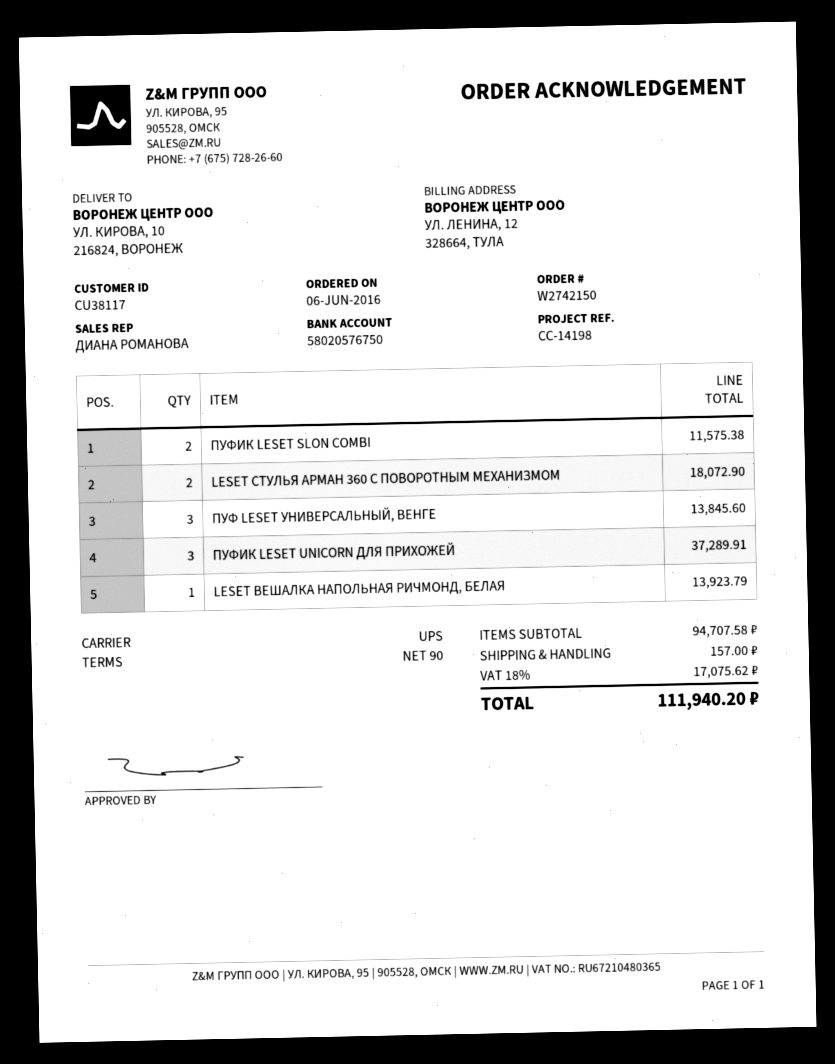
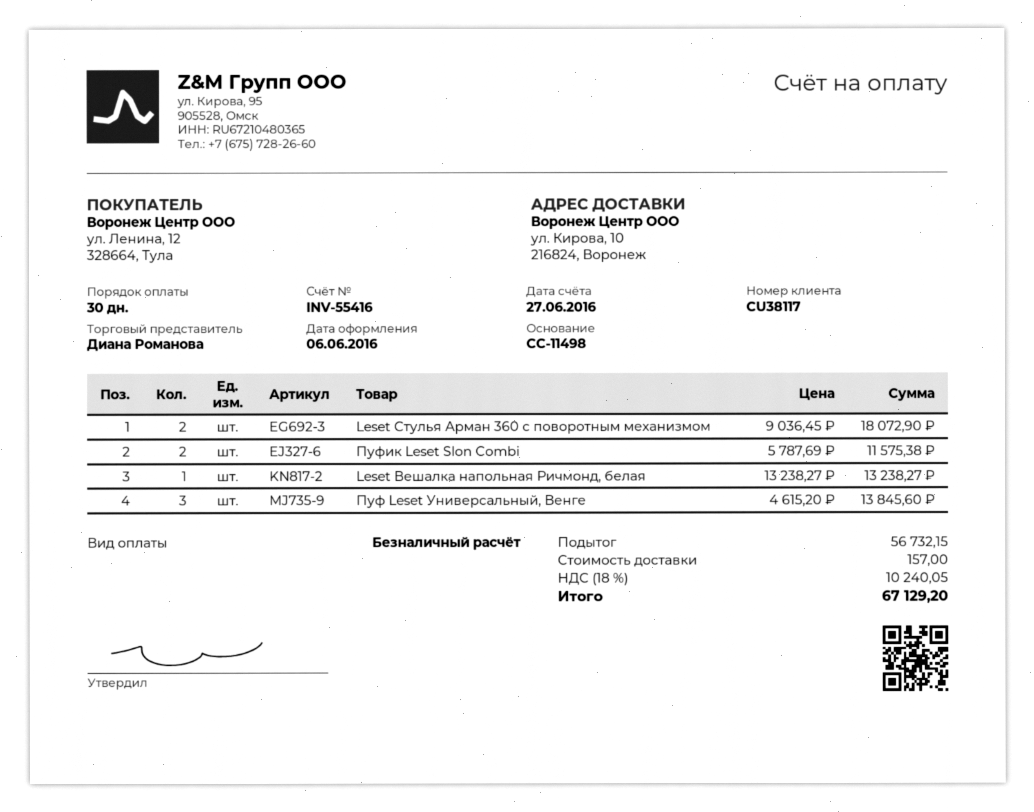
payment terms: 90 days -> 30 days
reference: CC-14198 -> CC-11498
ПУФИК LESET UNICORN ДЛЯ ПРИХОЖЕЙ: 3 for 37289.91 -> none
LESET ВЕШАЛКА НАПОЛЬНАЯ РИЧМОНД, БЕЛАЯ: 1 for 13923.79 -> 1 for 13238.27
subtotal: 94707.58 -> 56732.15
tax: 18% = 17075.62 -> 18% = 10240.05
total: 111940.20 -> 67129.20

